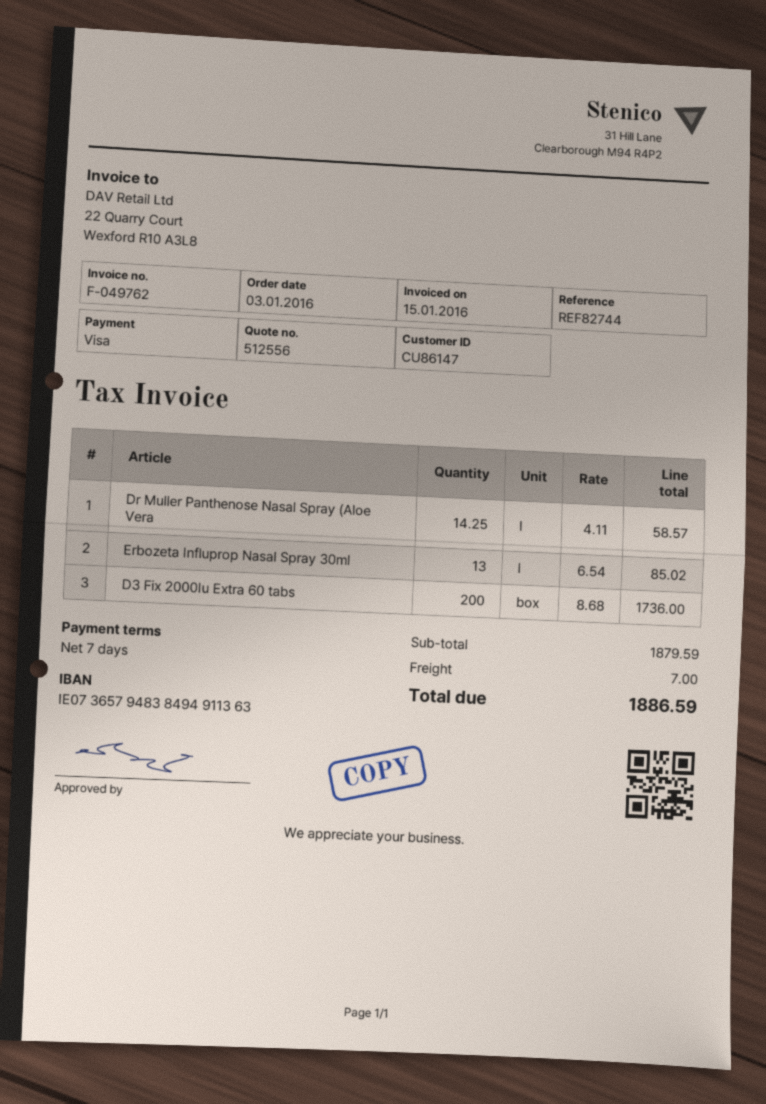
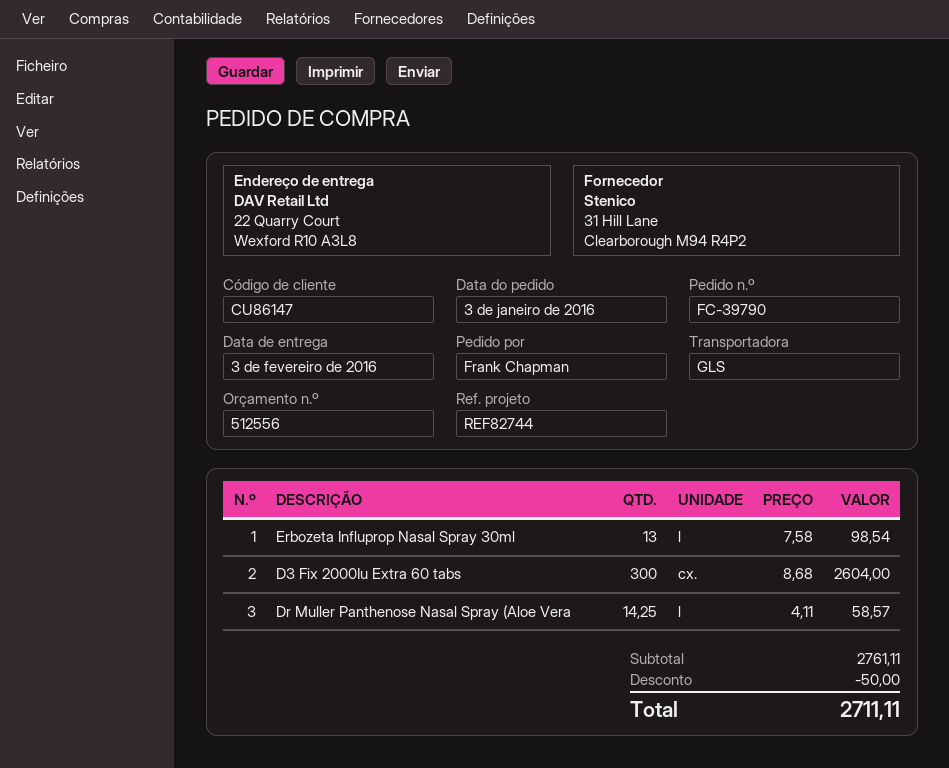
Erbozeta Influprop Nasal Spray 30ml: 13 x 6.54 = 85.02 -> 13 x 7.58 = 98.54
D3 Fix 2000Iu Extra 60 tabs: 200 x 8.68 = 1736.00 -> 300 x 8.68 = 2604.00
subtotal: 1879.59 -> 2761.11
discount: none -> 50.00
shipping: 7.00 -> none
total: 1886.59 -> 2711.11

